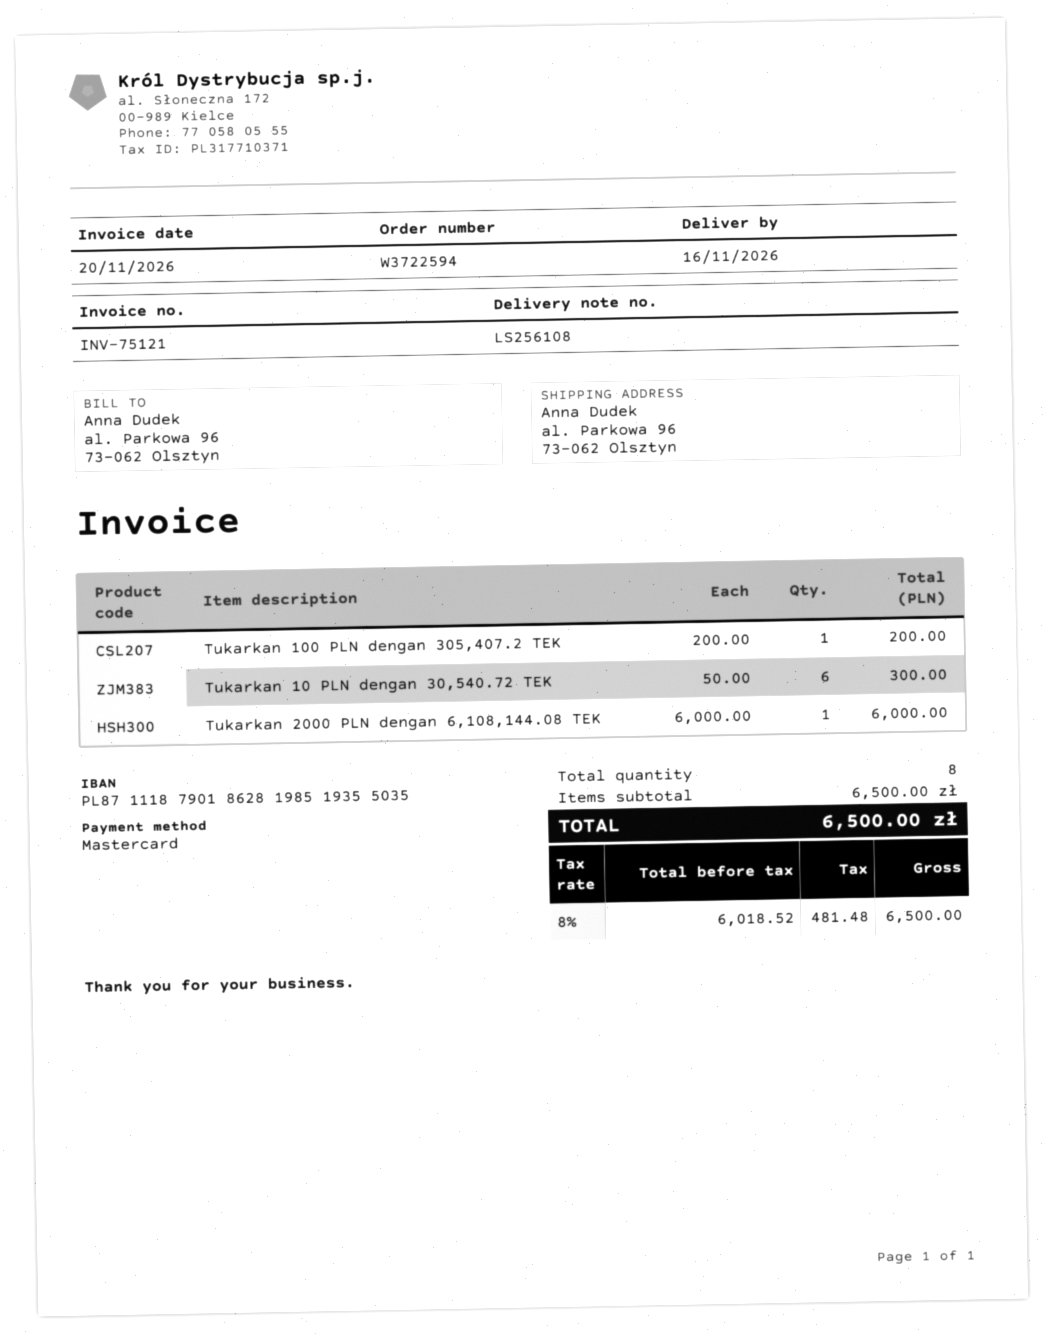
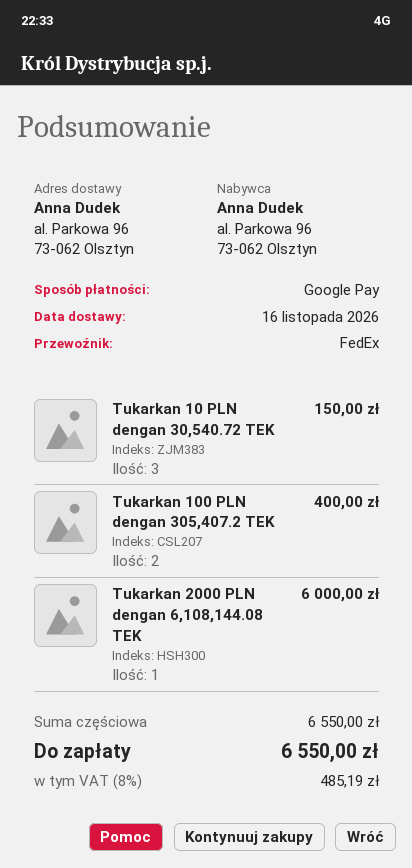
payment method: Mastercard -> Google Pay
Tukarkan 100 PLN dengan 305,407.2 TEK: 1 for 200.00 -> 2 for 400.00
Tukarkan 10 PLN dengan 30,540.72 TEK: 6 for 300.00 -> 3 for 150.00
subtotal: 6500.00 -> 6550.00
tax: 8% = 481.48 -> 8% = 485.19
total: 6500.00 -> 6550.00

